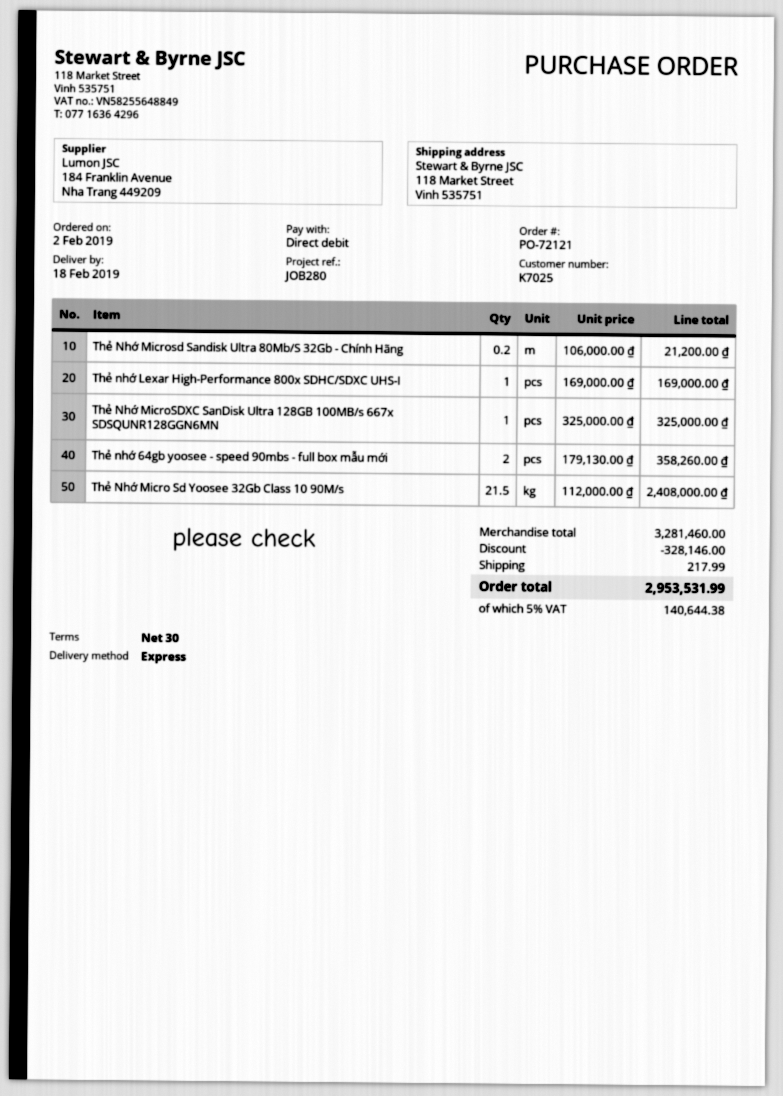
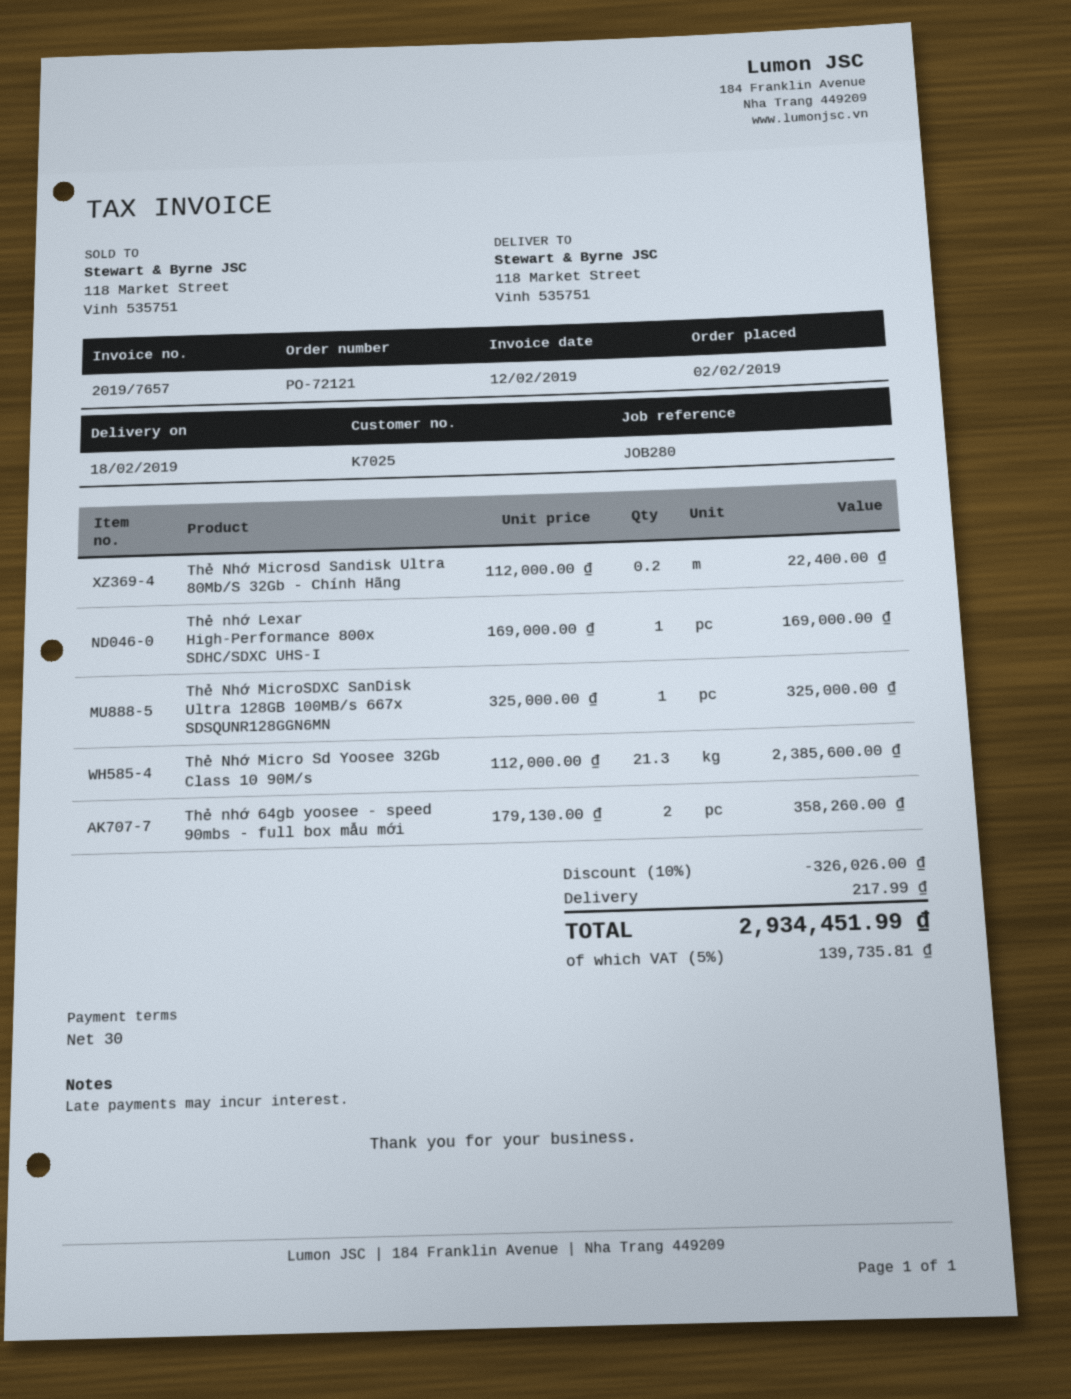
Thẻ Nhớ Microsd Sandisk Ultra 80Mb/S 32Gb - Chính Hãng: 0.2 x 106000.00 = 21200.00 -> 0.2 x 112000.00 = 22400.00
Thẻ Nhớ Micro Sd Yoosee 32Gb Class 10 90M/s: 21.5 x 112000.00 = 2408000.00 -> 21.3 x 112000.00 = 2385600.00
discount: 328146.00 -> 326026.00
tax: 5% = 140644.38 -> 5% = 139735.81
total: 2953531.99 -> 2934451.99

